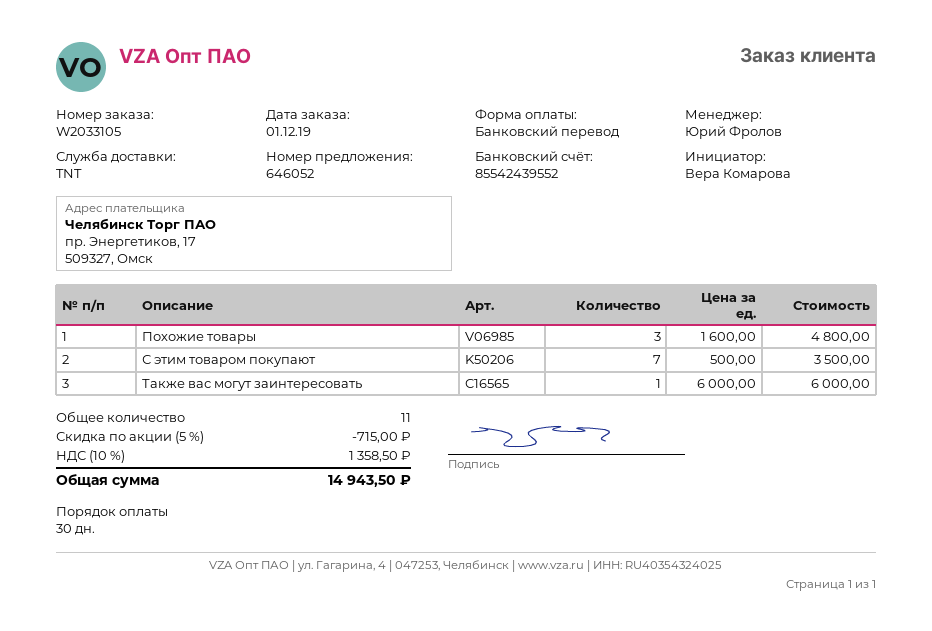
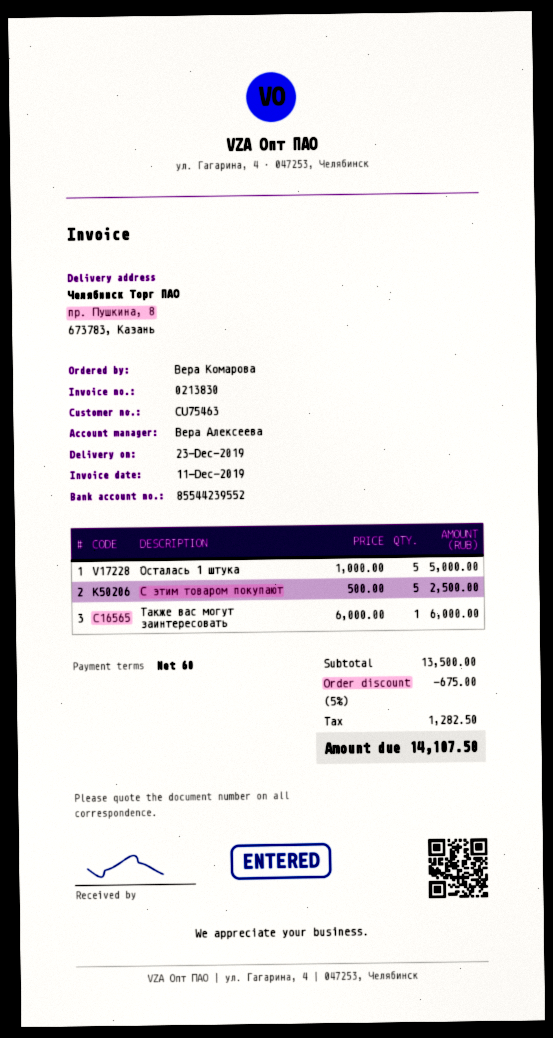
payment terms: 30 days -> 60 days
sales rep: Юрий Фролов -> Вера Алексеева
bank account: 85542439552 -> 85544239552
Похожие товары: 3 x 1600.00 = 4800.00 -> none
С этим товаром покупают: 7 x 500.00 = 3500.00 -> 5 x 500.00 = 2500.00
Осталась 1 штука: none -> 5 x 1000.00 = 5000.00
discount: 5% = 715.00 -> 5% = 675.00
tax: 1358.50 -> 1282.50
total: 14943.50 -> 14107.50

